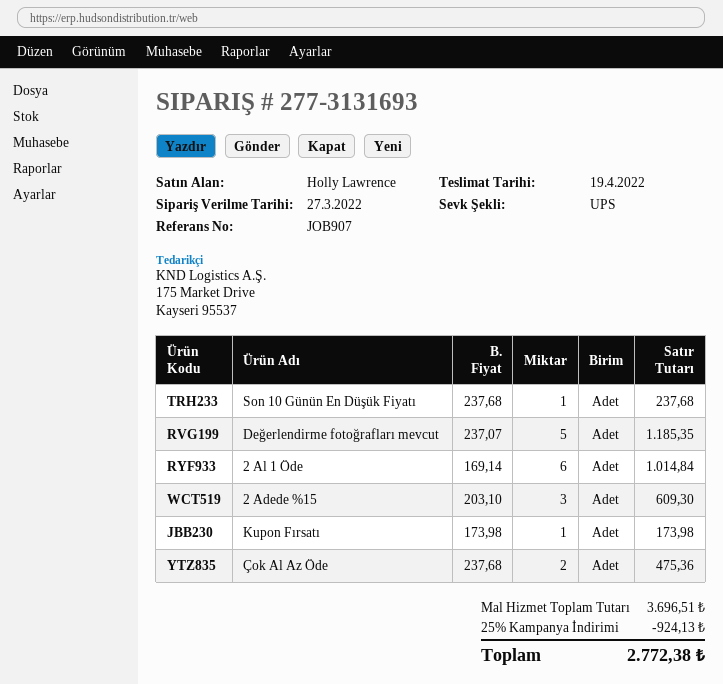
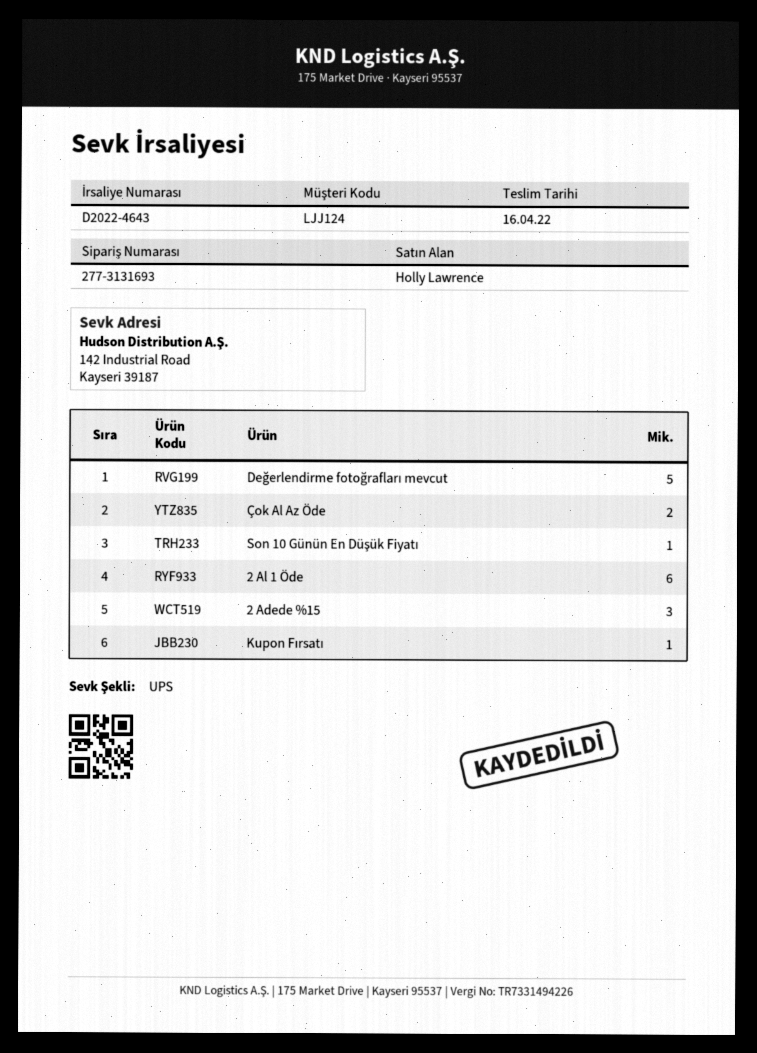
delivery date: 2022-04-19 -> 2022-04-16

